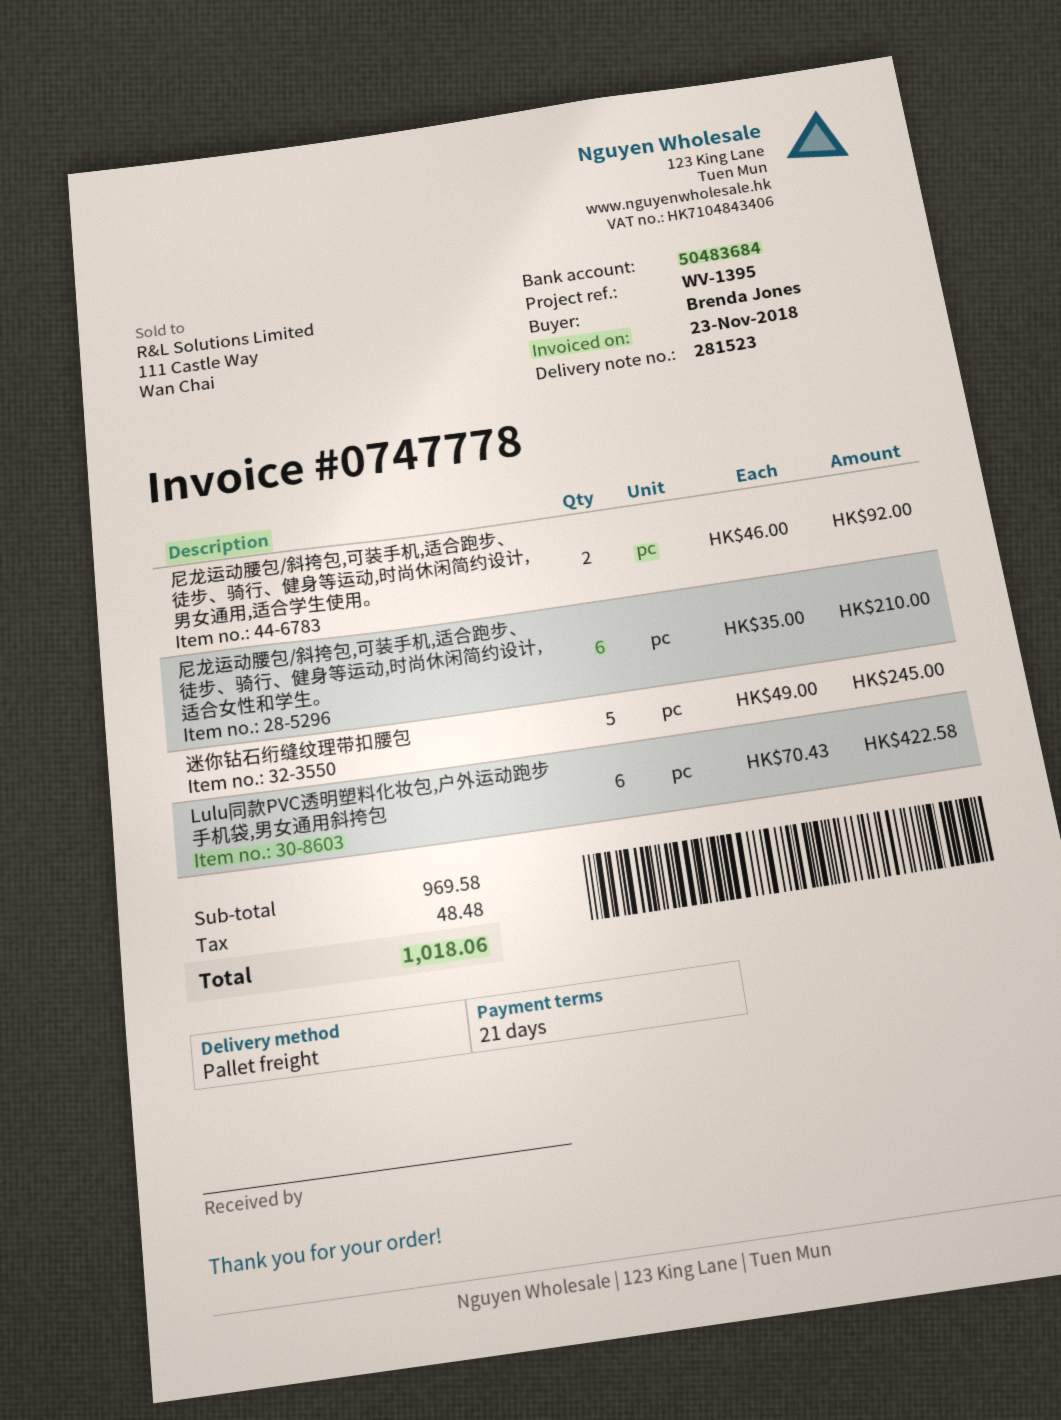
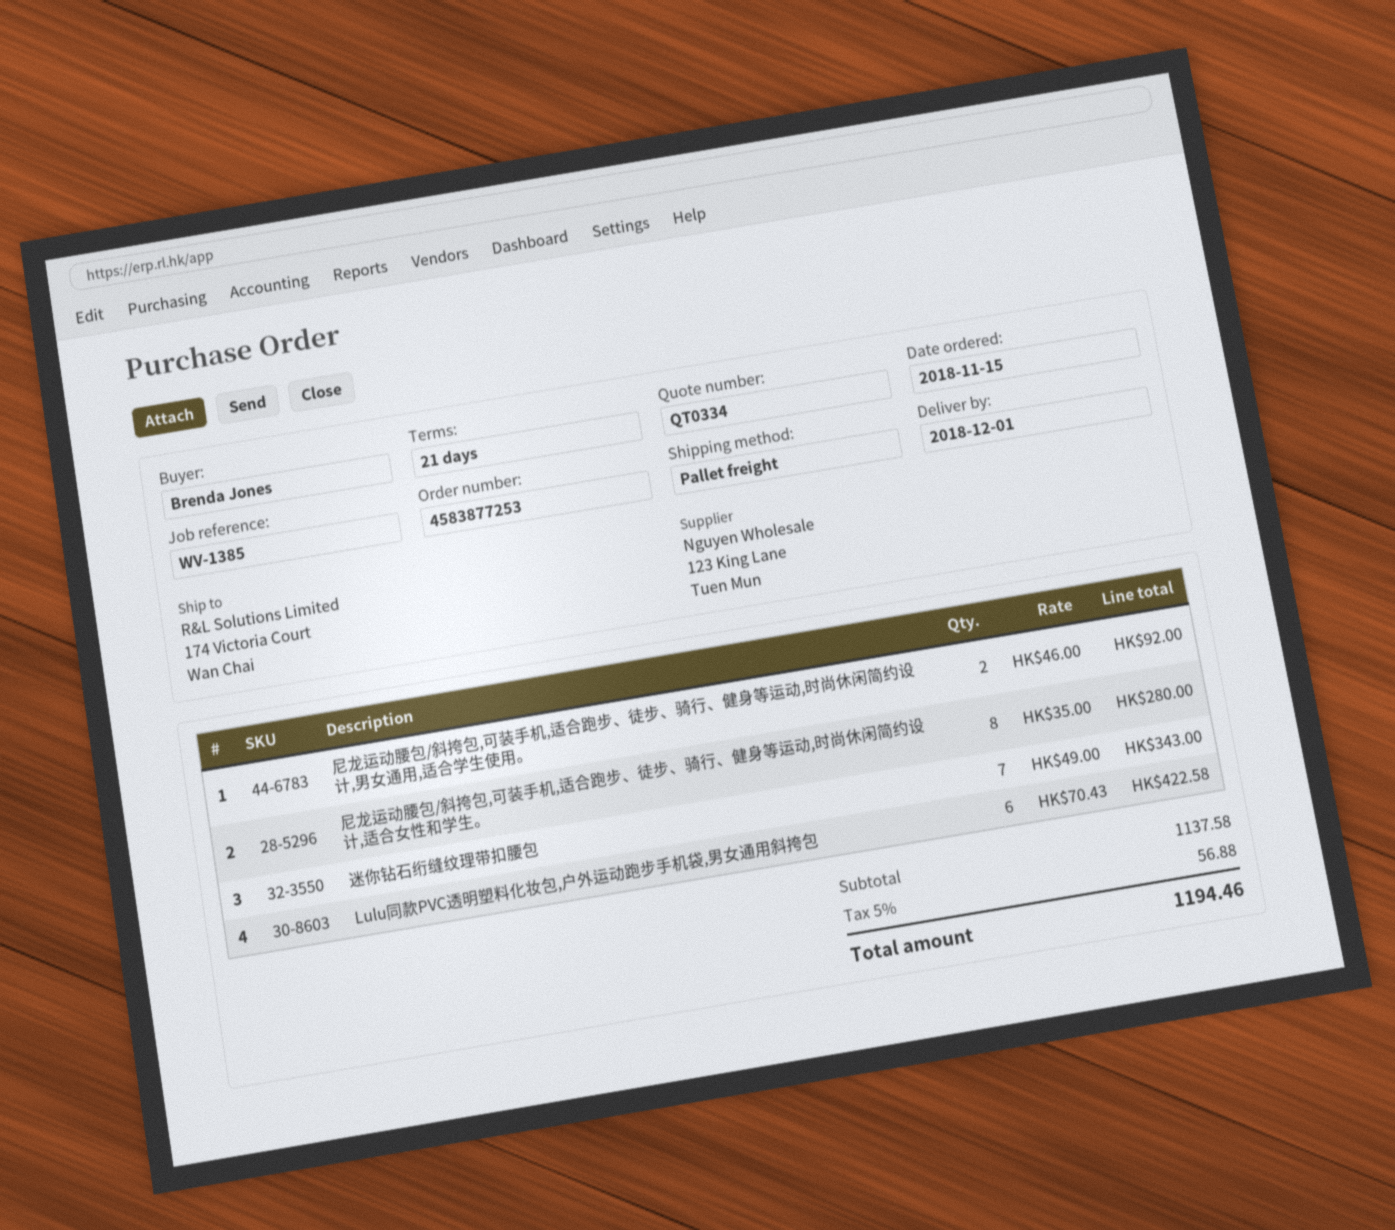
reference: WV-1395 -> WV-1385
尼龙运动腰包/斜挎包,可装手机,适合跑步、徒步、骑行、健身等运动,时尚休闲简约设计,适合女性和学生。: 6 x 35.00 = 210.00 -> 8 x 35.00 = 280.00
迷你钻石绗缝纹理带扣腰包: 5 x 49.00 = 245.00 -> 7 x 49.00 = 343.00
subtotal: 969.58 -> 1137.58
tax: 48.48 -> 56.88
total: 1018.06 -> 1194.46

